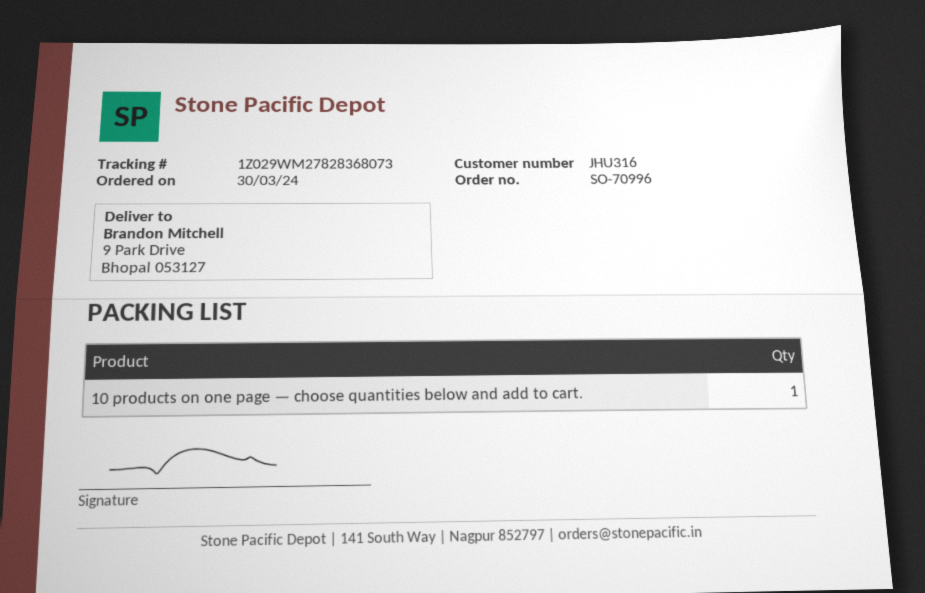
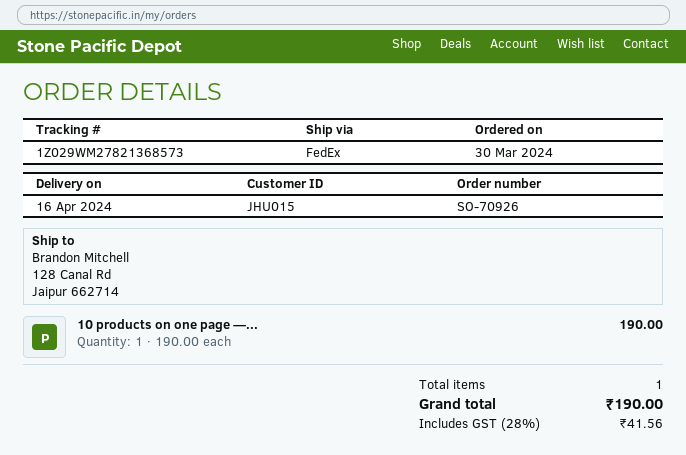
order number: SO-70996 -> SO-70926
customer number: JHU316 -> JHU015
tracking number: 1Z029WM27828368073 -> 1Z029WM27821368573
ship to: 9 Park Drive, Bhopal 053127 -> 128 Canal Rd, Jaipur 662714

